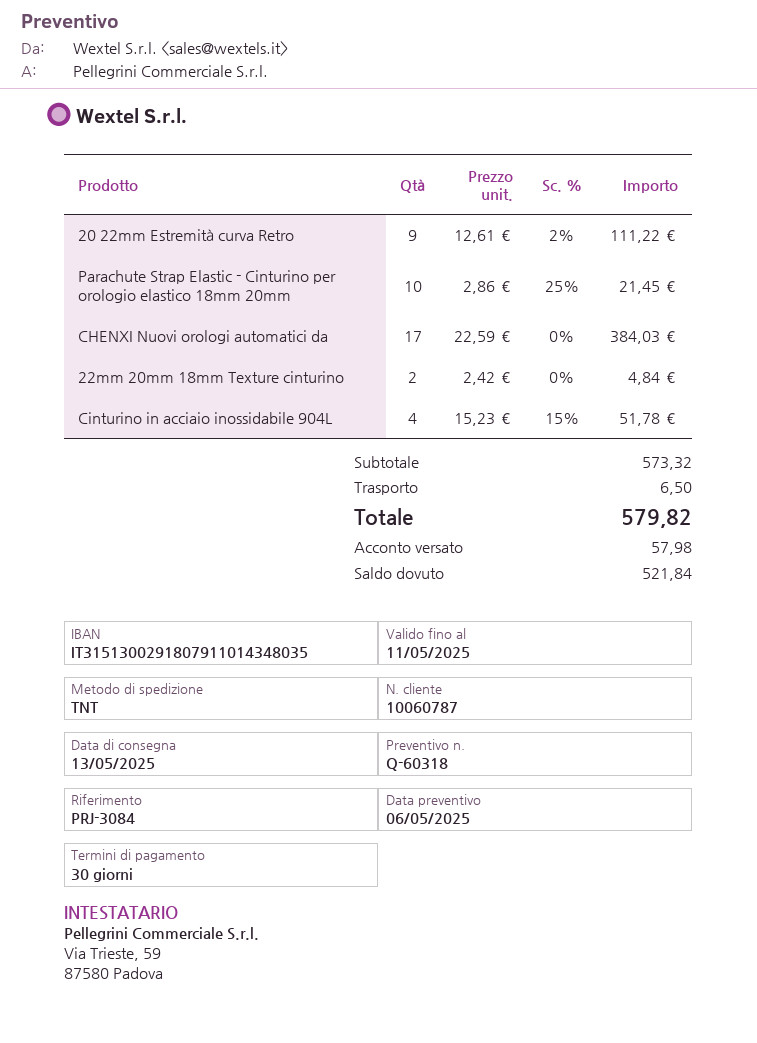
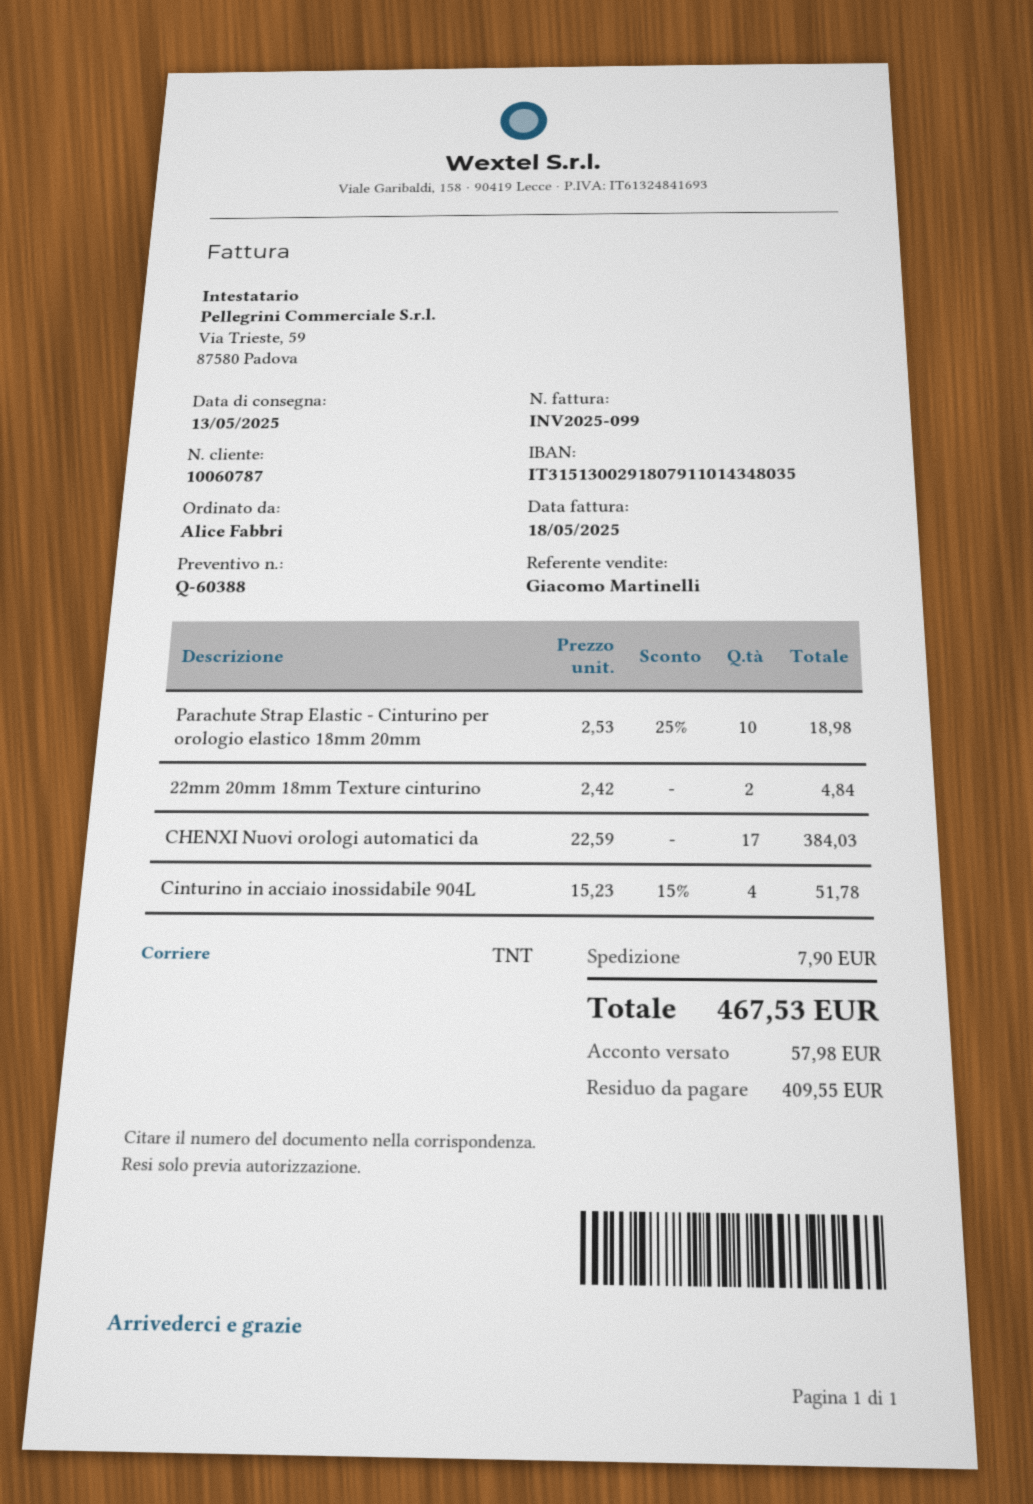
quote number: Q-60318 -> Q-60388
20 22mm Estremità curva Retro: 9 x 12.61 - 2% = 111.22 -> none
Parachute Strap Elastic - Cinturino per orologio elastico 18mm 20mm: 10 x 2.86 - 25% = 21.45 -> 10 x 2.53 - 25% = 18.98
shipping: 6.50 -> 7.90
total: 579.82 -> 467.53
balance: 521.84 -> 409.55

